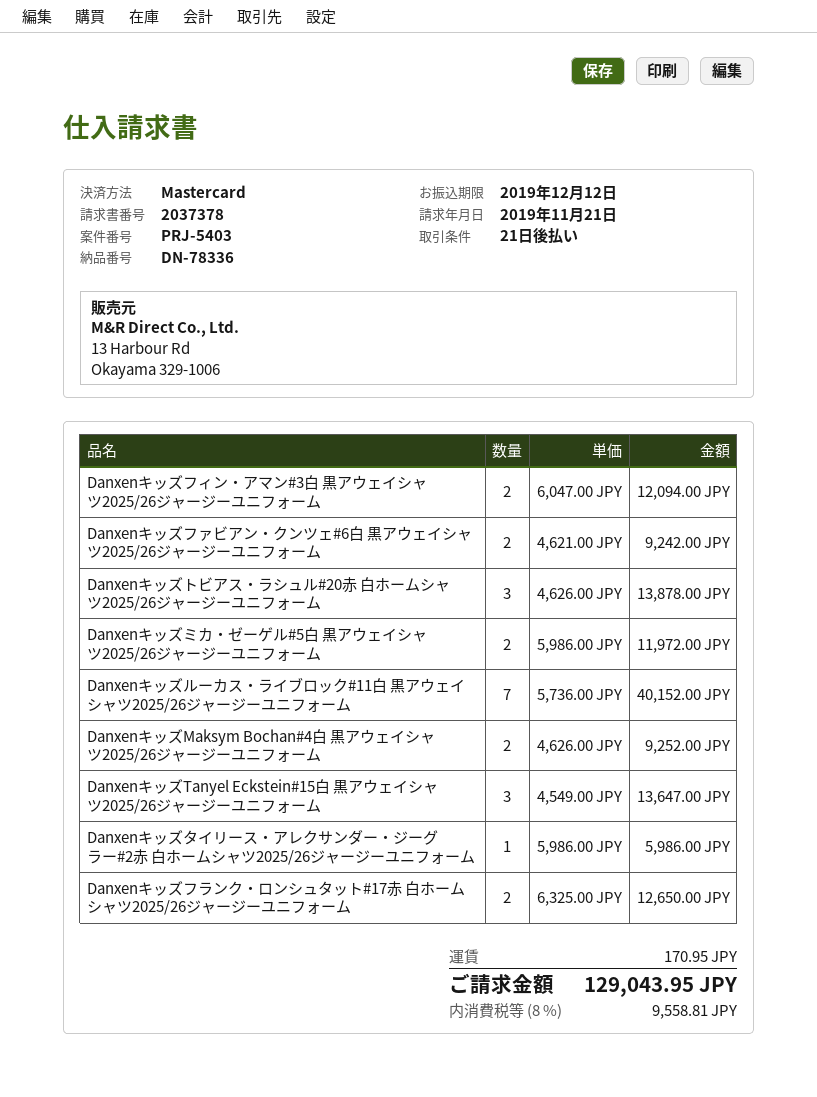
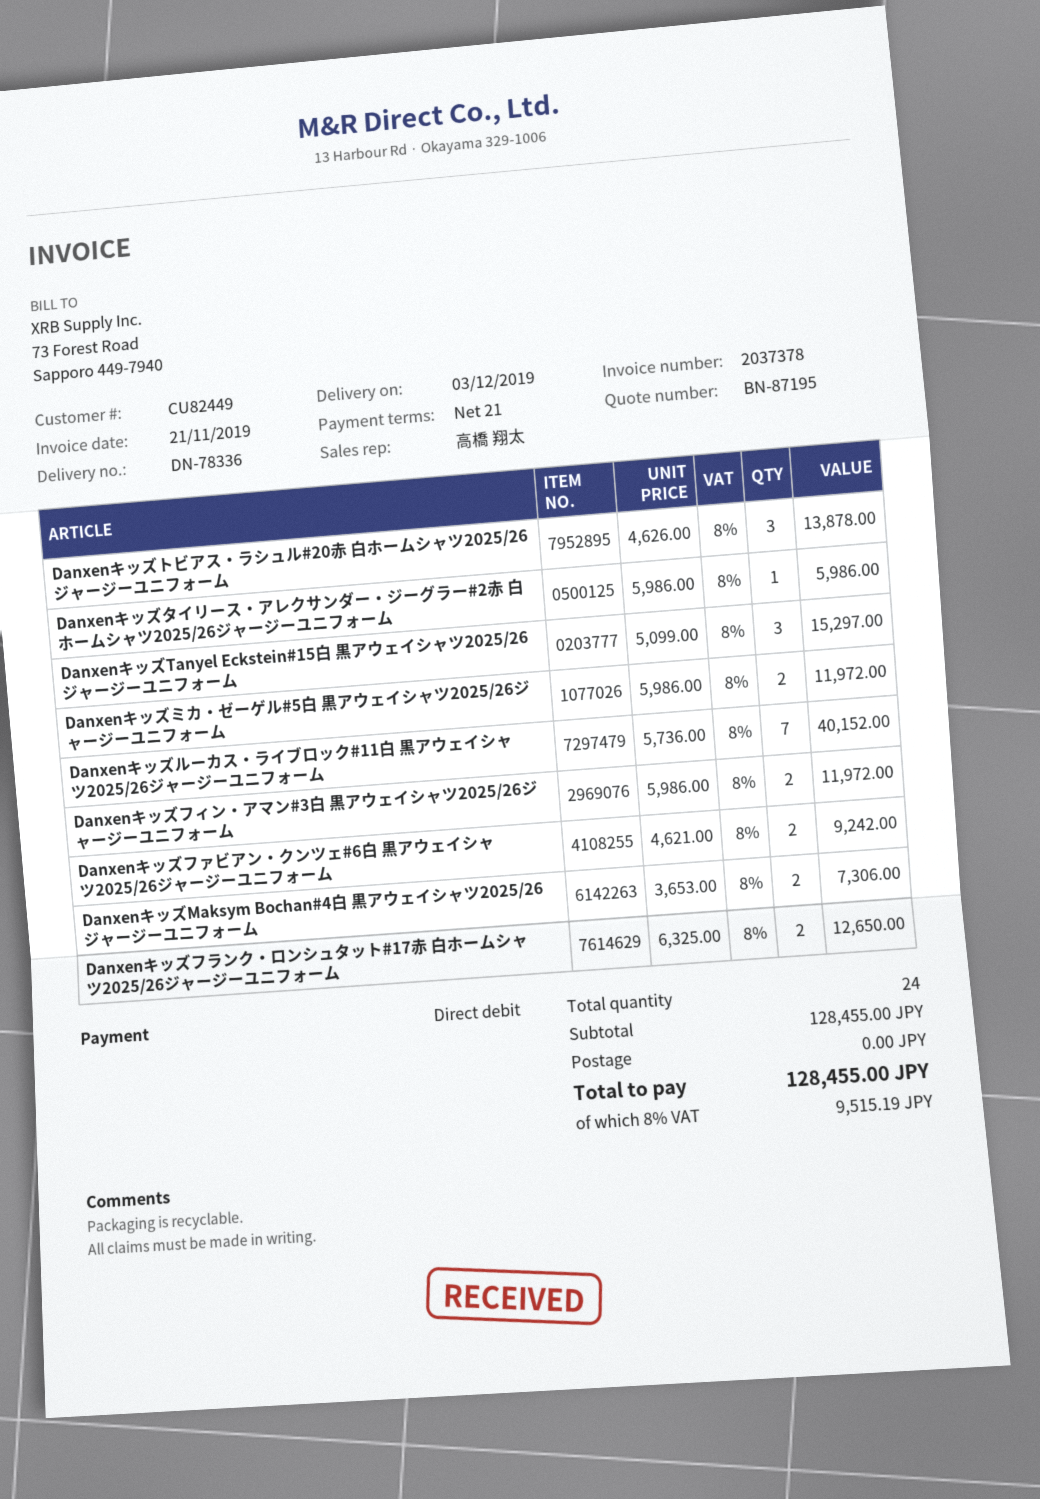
payment method: Mastercard -> direct debit
Danxenキッズフィン・アマン#3白 黒アウェイシャツ2025/26ジャージーユニフォーム: 2 x 6047.00 = 12094.00 -> 2 x 5986.00 = 11972.00
DanxenキッズMaksym Bochan#4白 黒アウェイシャツ2025/26ジャージーユニフォーム: 2 x 4626.00 = 9252.00 -> 2 x 3653.00 = 7306.00
DanxenキッズTanyel Eckstein#15白 黒アウェイシャツ2025/26ジャージーユニフォーム: 3 x 4549.00 = 13647.00 -> 3 x 5099.00 = 15297.00
shipping: 170.95 -> 0.00
tax: 8% = 9558.81 -> 8% = 9515.19
total: 129043.95 -> 128455.00

